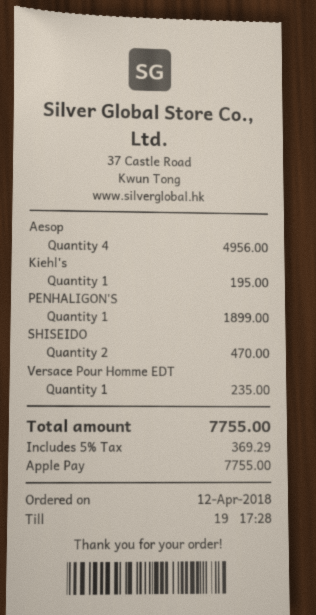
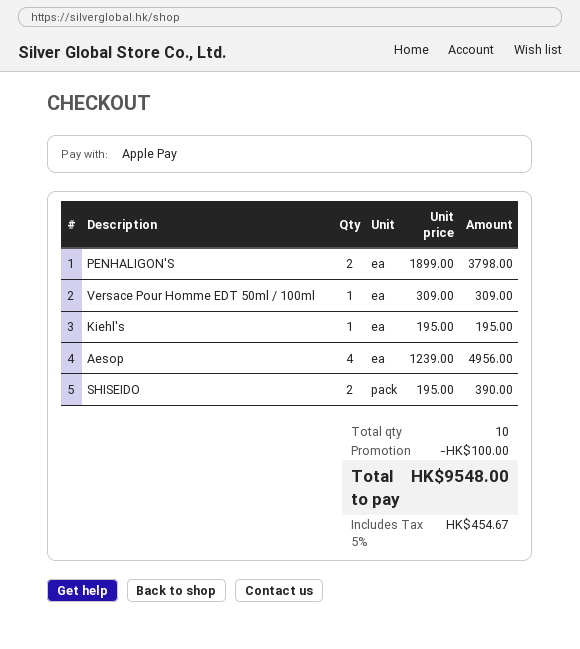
PENHALIGON'S: 1 for 1899.00 -> 2 for 3798.00
SHISEIDO: 2 for 470.00 -> 2 for 390.00
Versace Pour Homme EDT: 1 for 235.00 -> 1 for 309.00
discount: none -> 100.00
tax: 5% = 369.29 -> 5% = 454.67
total: 7755.00 -> 9548.00

